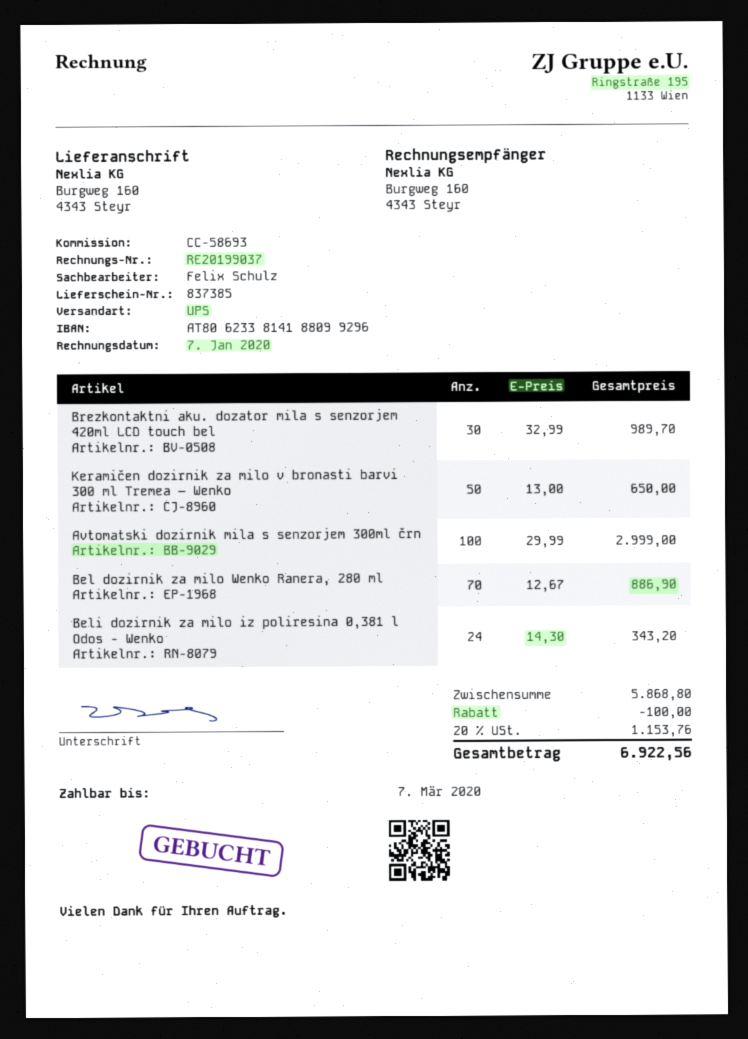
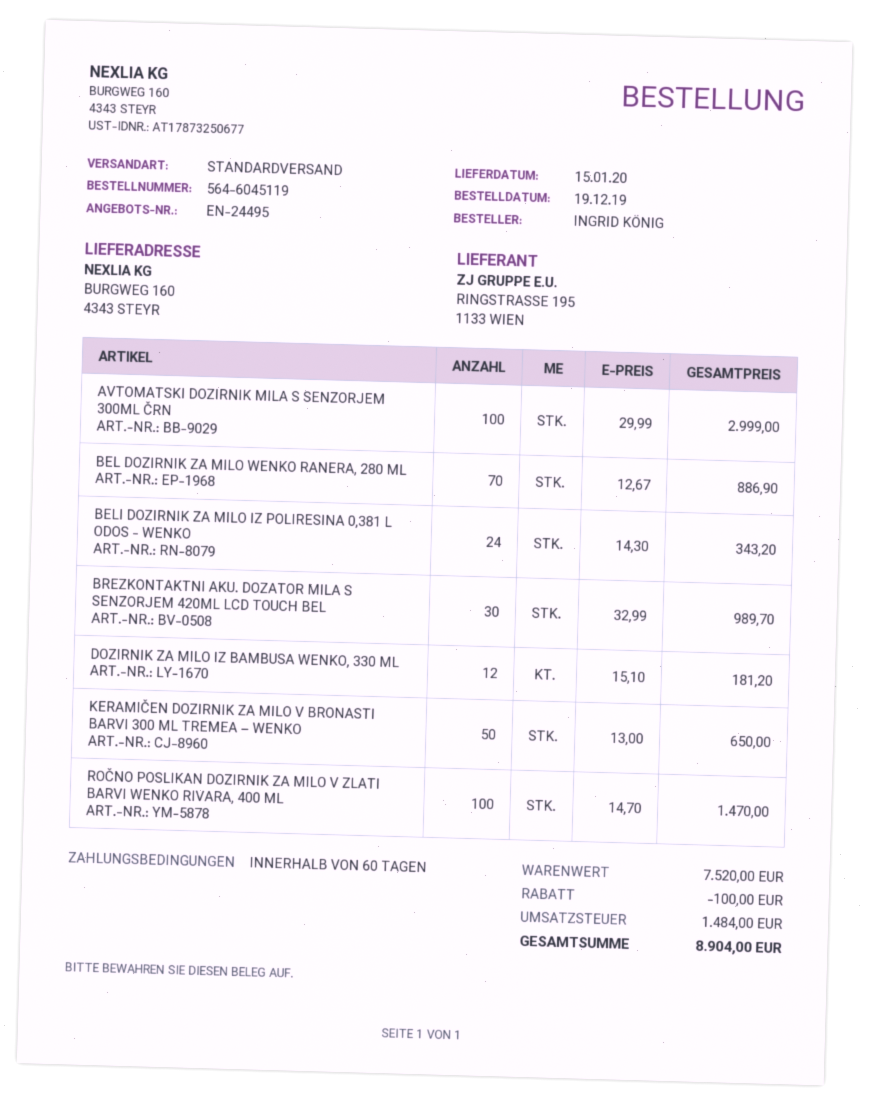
shipping method: UPS -> standard
DOZIRNIK ZA MILO IZ BAMBUSA WENKO, 330 ML: none -> 12 x 15.10 = 181.20
ROČNO POSLIKAN DOZIRNIK ZA MILO V ZLATI BARVI WENKO RIVARA, 400 ML: none -> 100 x 14.70 = 1470.00
subtotal: 5868.80 -> 7520.00
tax: 1153.76 -> 1484.00
total: 6922.56 -> 8904.00

